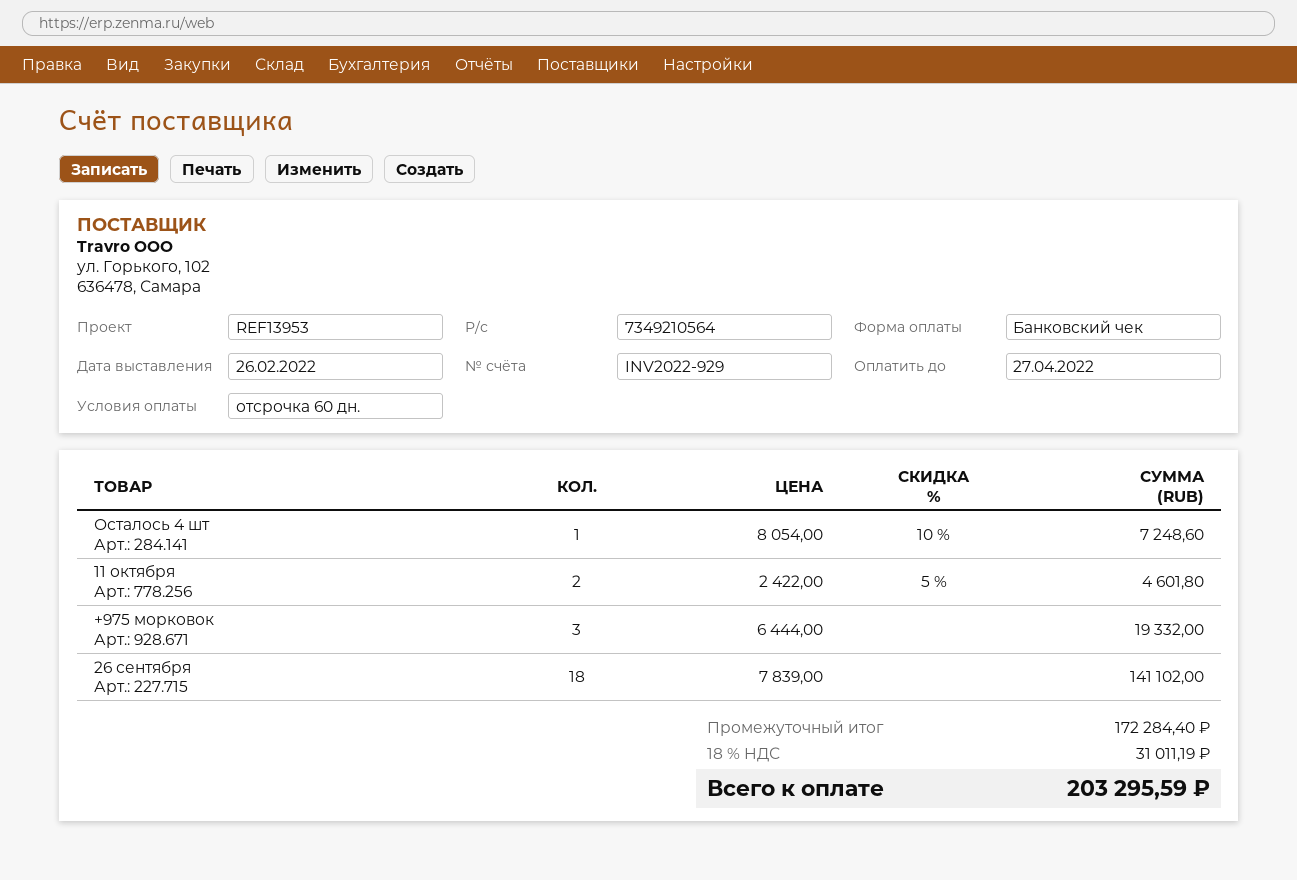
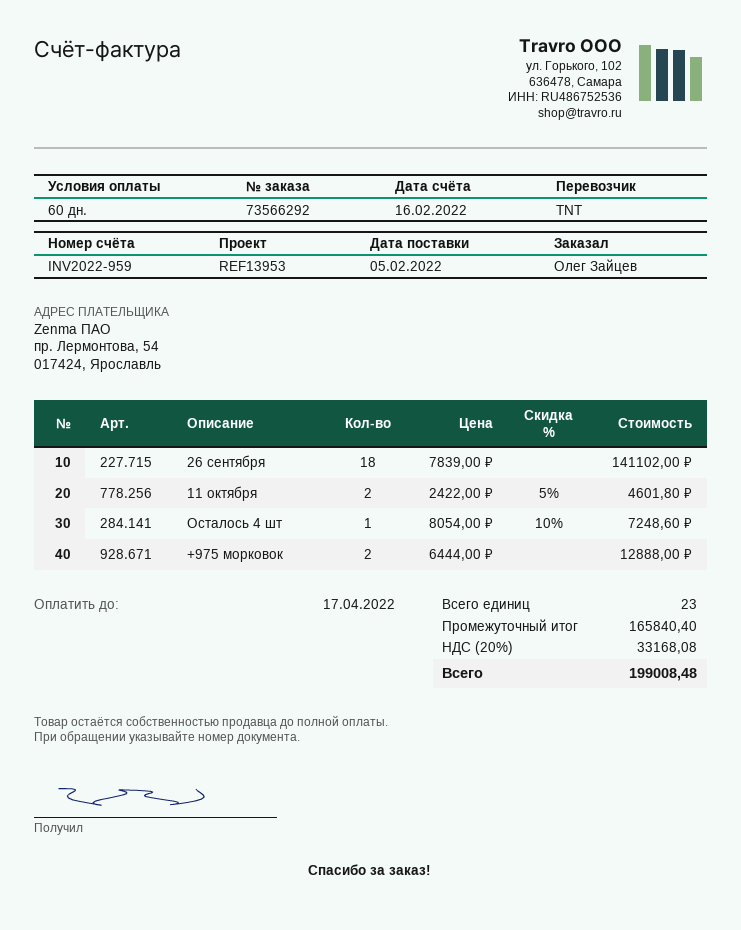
invoice number: INV2022-929 -> INV2022-959
invoice date: 2022-02-26 -> 2022-02-16
due date: 2022-04-27 -> 2022-04-17
+975 морковок: 3 x 6444.00 = 19332.00 -> 2 x 6444.00 = 12888.00
subtotal: 172284.40 -> 165840.40
tax: 18% = 31011.19 -> 20% = 33168.08
total: 203295.59 -> 199008.48

